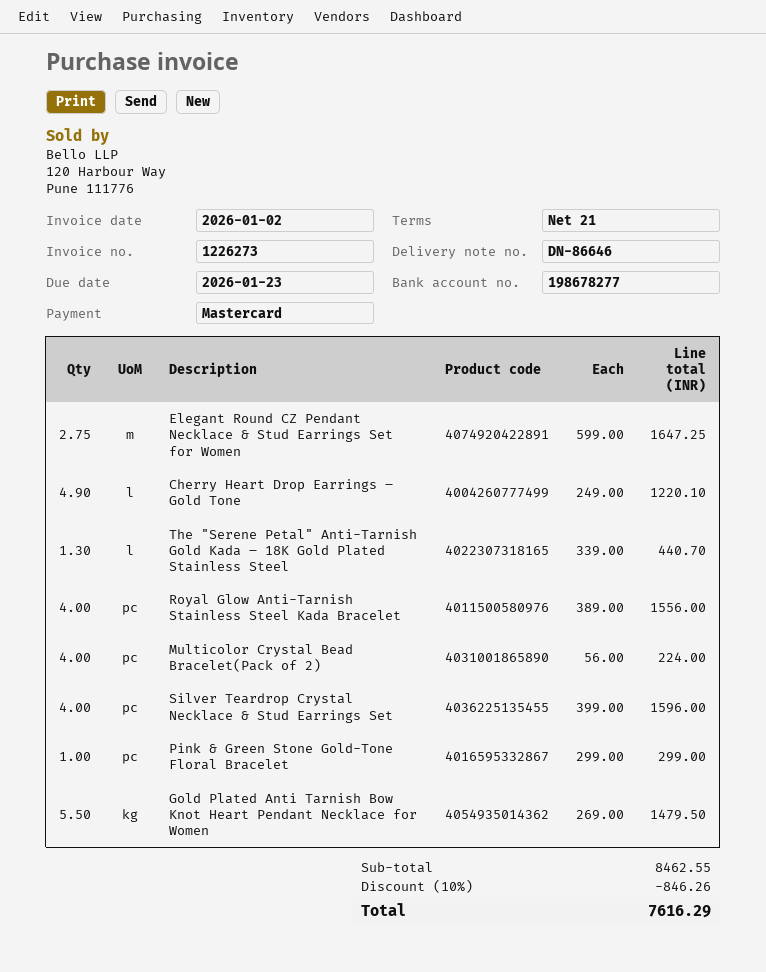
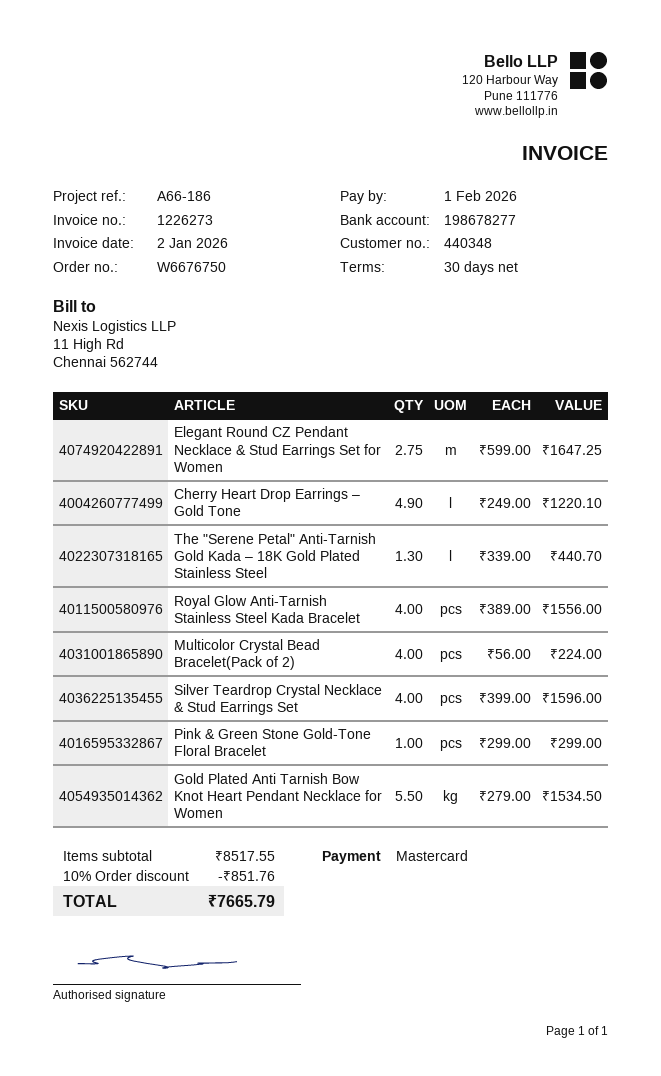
payment terms: 21 days -> 30 days
due date: 2026-01-23 -> 2026-02-01
Gold Plated Anti Tarnish Bow Knot Heart Pendant Necklace for Women: 5.5 x 269.00 = 1479.50 -> 5.5 x 279.00 = 1534.50
subtotal: 8462.55 -> 8517.55
discount: 10% = 846.26 -> 10% = 851.76
total: 7616.29 -> 7665.79

